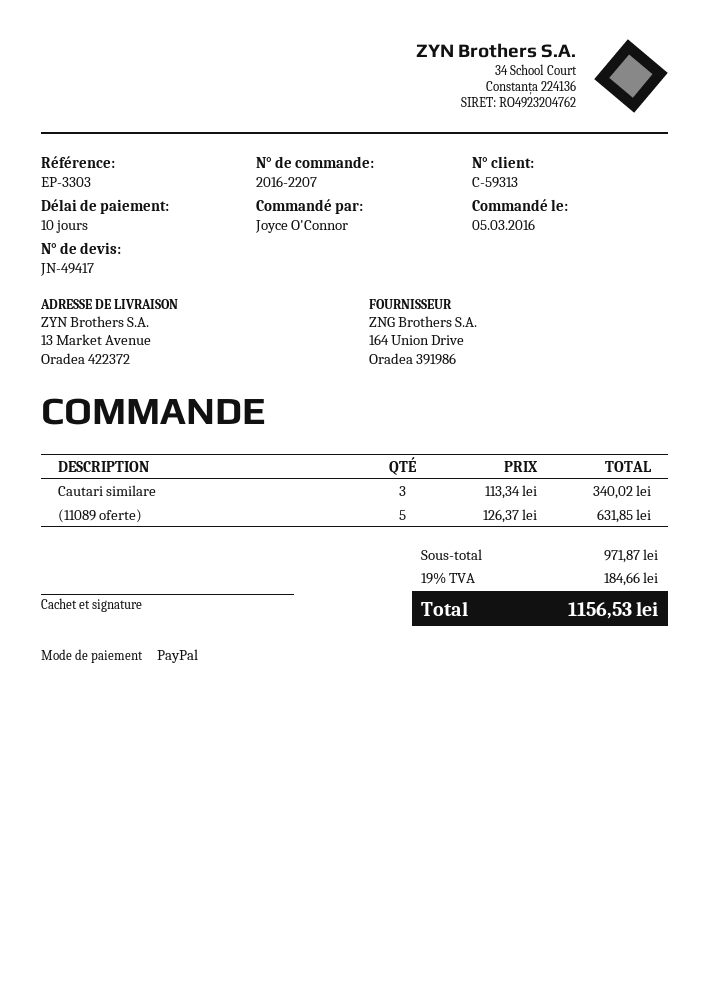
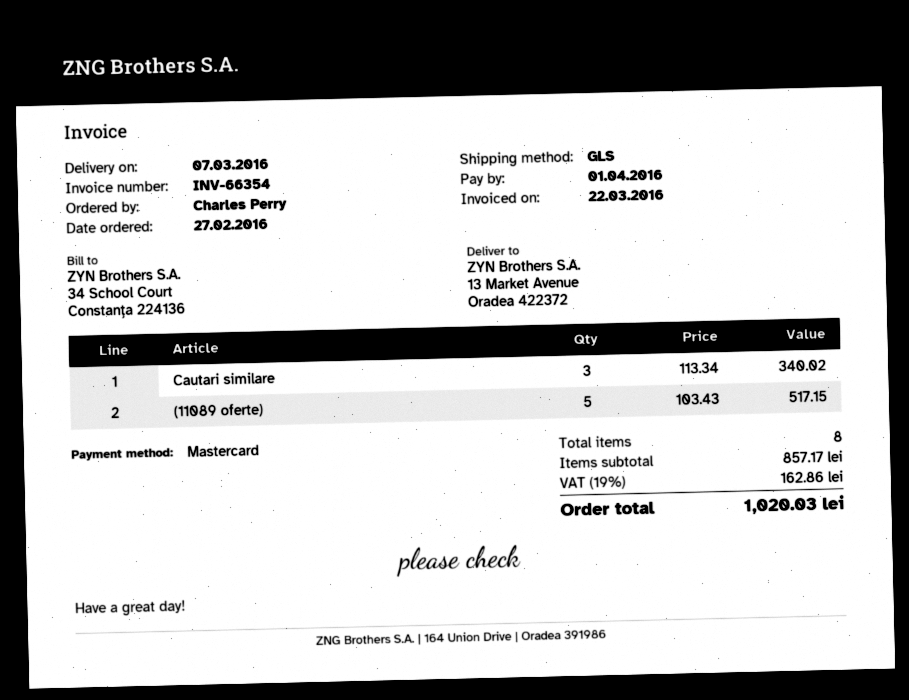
order date: 2016-03-05 -> 2016-02-27
ordered by: Joyce O'Connor -> Charles Perry
payment method: PayPal -> Mastercard
(11089 oferte): 5 x 126.37 = 631.85 -> 5 x 103.43 = 517.15
subtotal: 971.87 -> 857.17
tax: 19% = 184.66 -> 19% = 162.86
total: 1156.53 -> 1020.03

